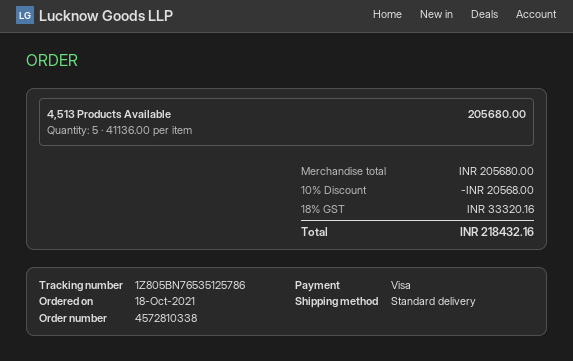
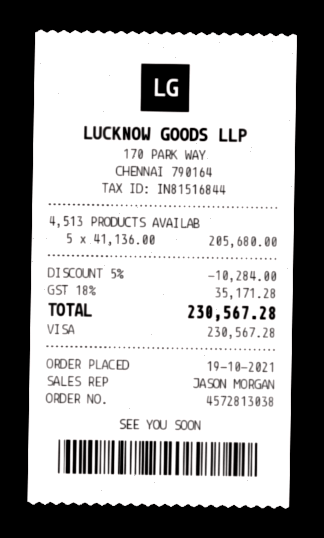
order number: 4572810338 -> 4572813038
order date: 2021-10-18 -> 2021-10-19
discount: 10% = 20568.00 -> 5% = 10284.00
tax: 18% = 33320.16 -> 18% = 35171.28
total: 218432.16 -> 230567.28

